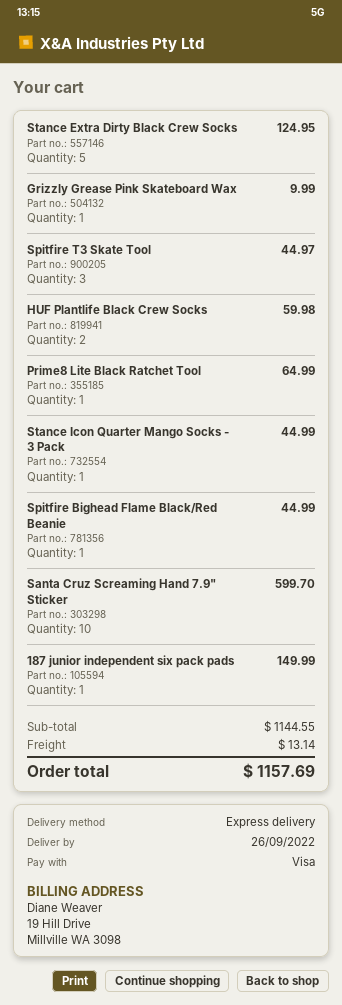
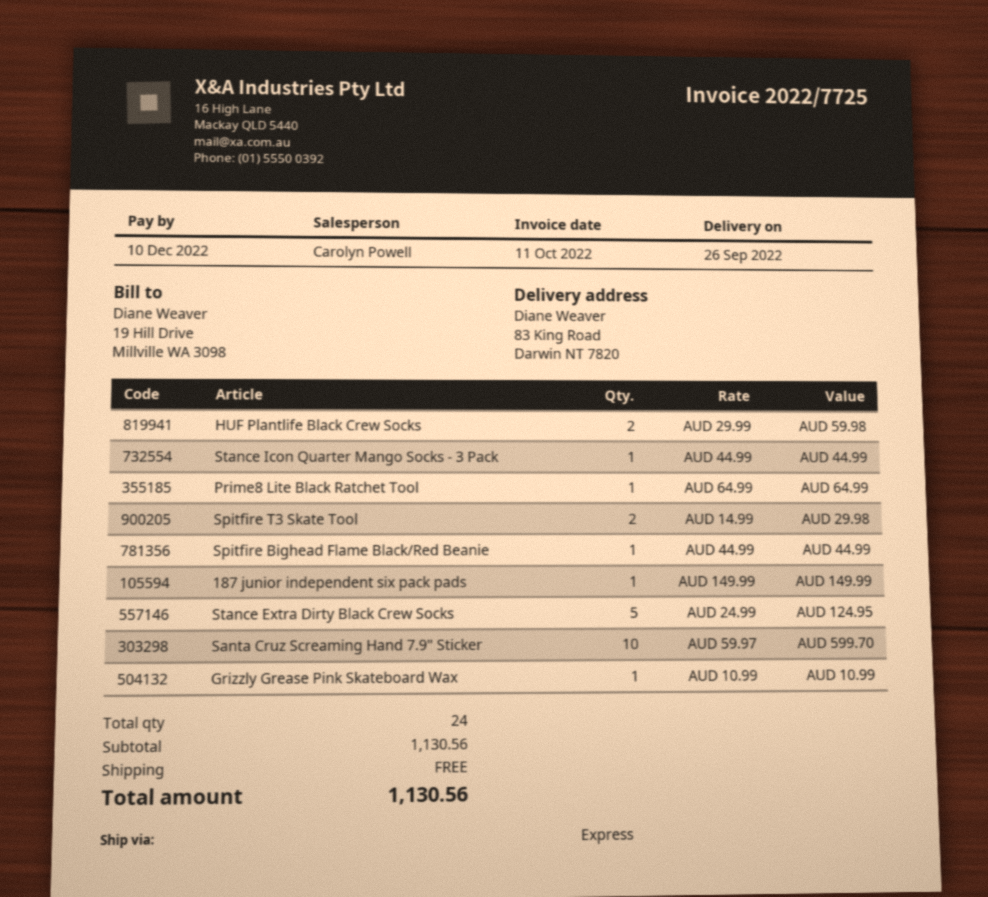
Grizzly Grease Pink Skateboard Wax: 1 for 9.99 -> 1 for 10.99
Spitfire T3 Skate Tool: 3 for 44.97 -> 2 for 29.98
subtotal: 1144.55 -> 1130.56
shipping: 13.14 -> 0.00
total: 1157.69 -> 1130.56

